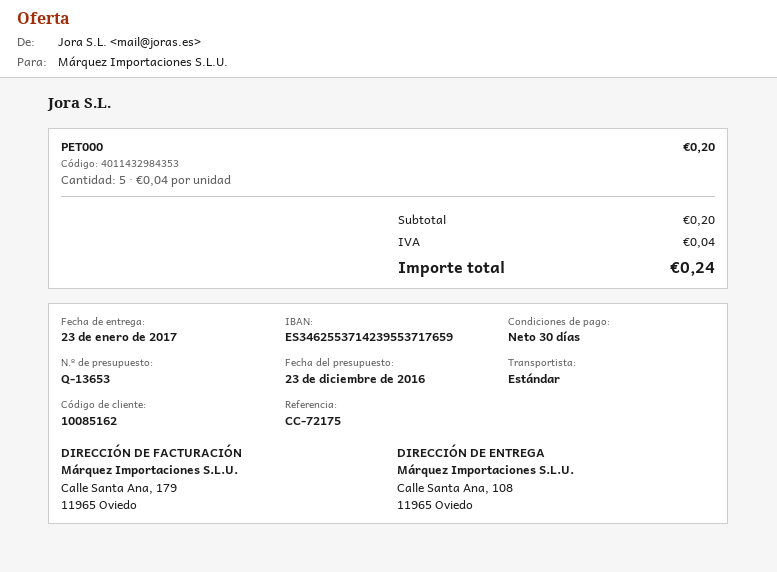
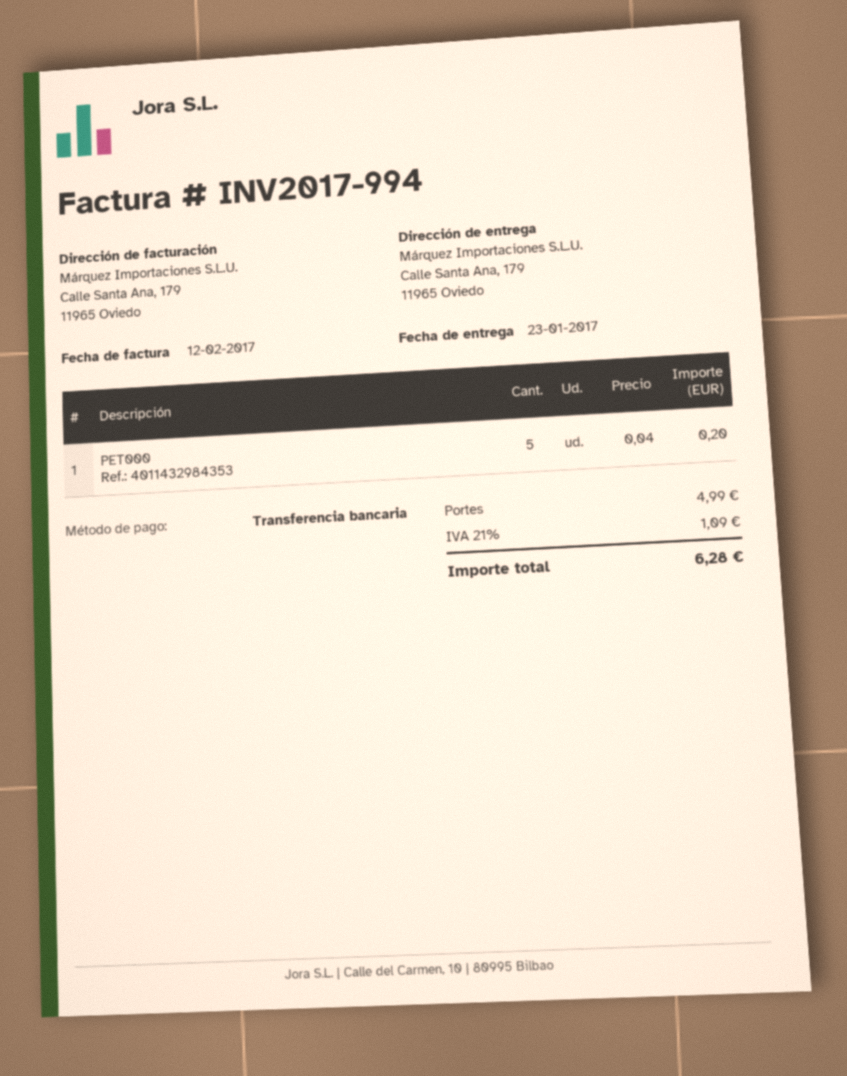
ship to: Calle Santa Ana, 108, 11965 Oviedo -> Calle Santa Ana, 179, 11965 Oviedo
shipping: none -> 4.99
tax: 0.04 -> 1.09
total: 0.24 -> 6.28

